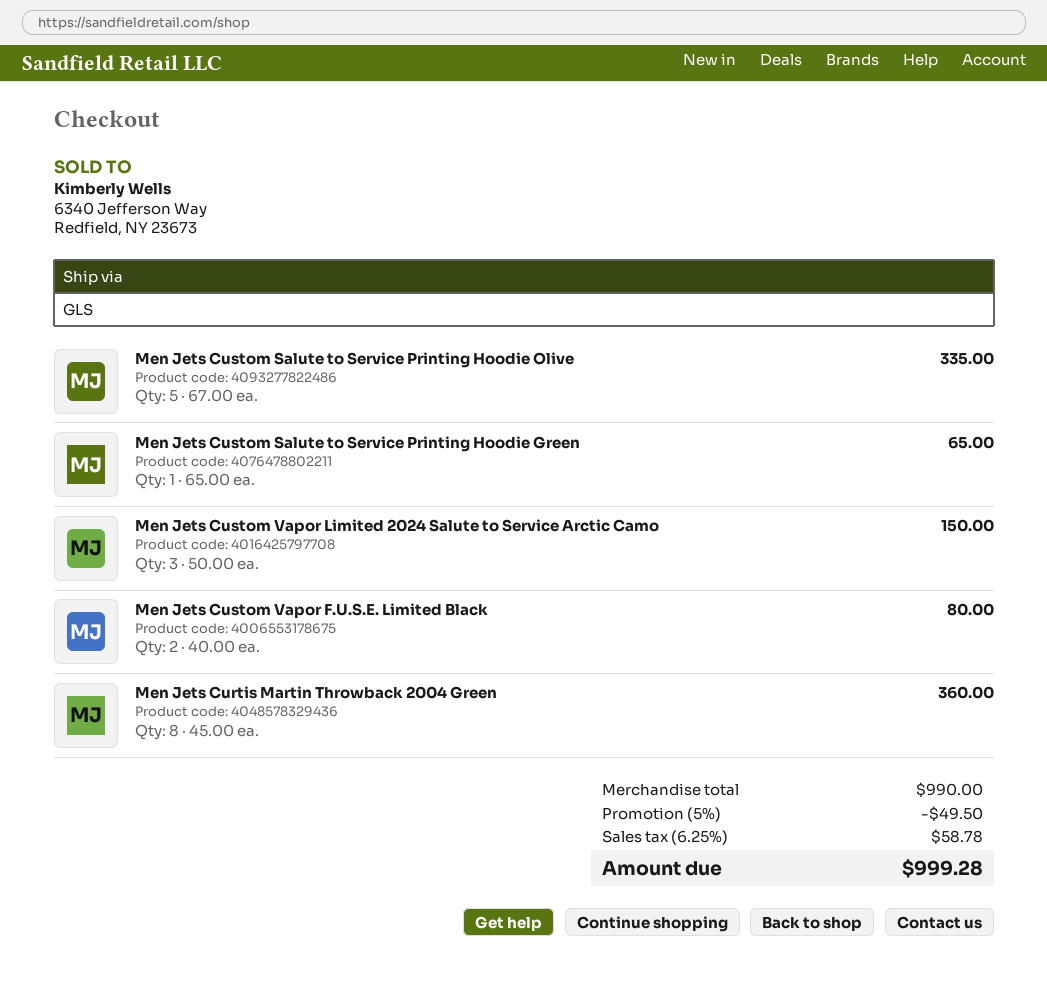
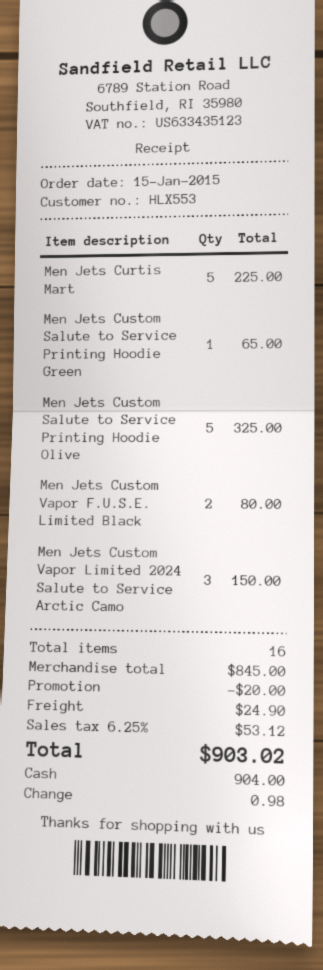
Men Jets Custom Salute to Service Printing Hoodie Olive: 5 for 335.00 -> 5 for 325.00
Men Jets Curtis Martin Throwback 2004 Green: 8 for 360.00 -> 5 for 225.00
subtotal: 990.00 -> 845.00
discount: 49.50 -> 20.00
shipping: none -> 24.90
tax: 6.25% = 58.78 -> 6.25% = 53.12
total: 999.28 -> 903.02

